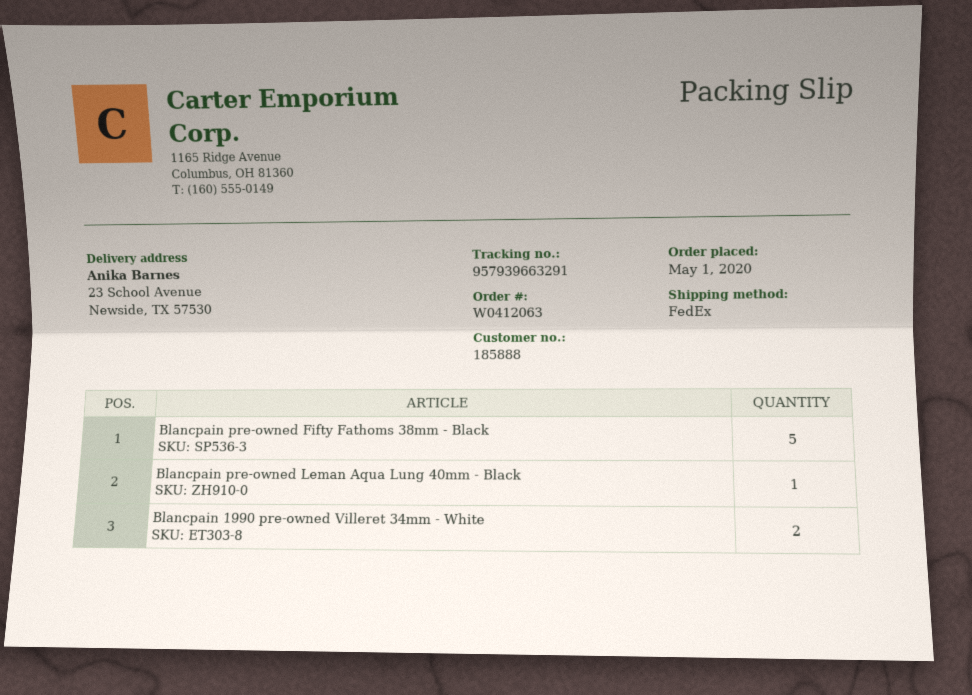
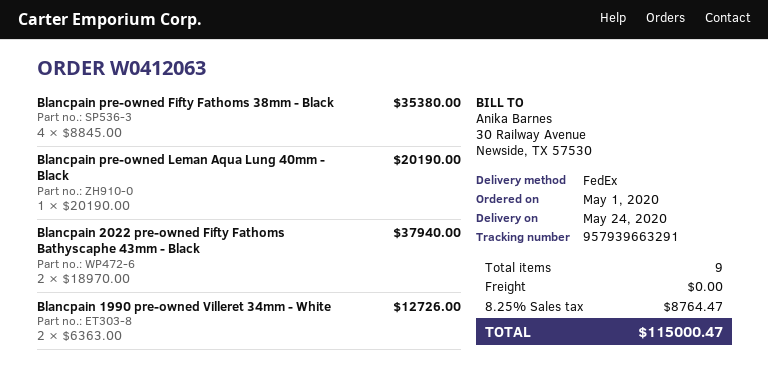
Blancpain pre-owned Fifty Fathoms 38mm - Black: 5 -> 4
Blancpain 2022 pre-owned Fifty Fathoms Bathyscaphe 43mm - Black: none -> 2

